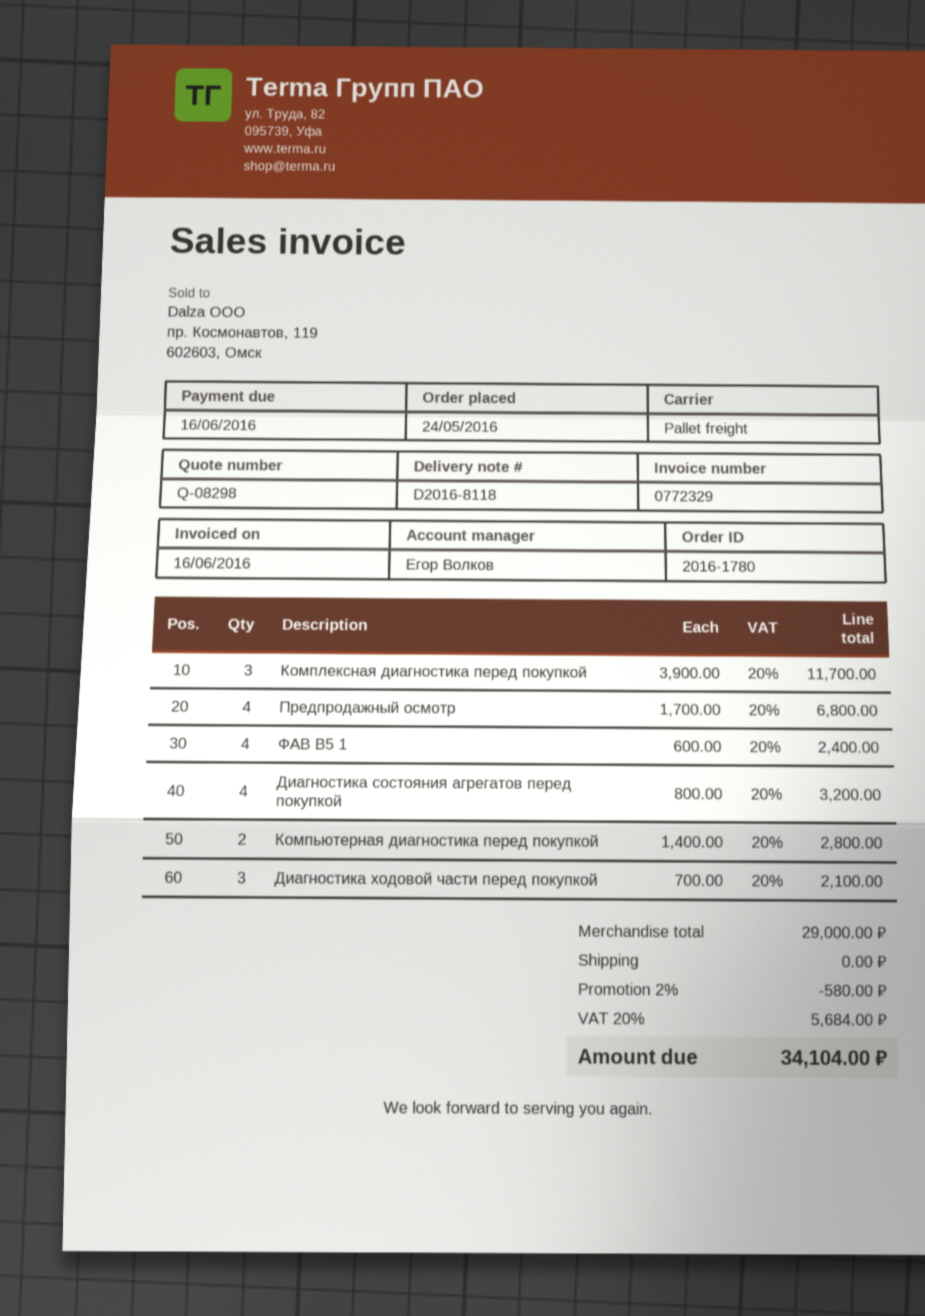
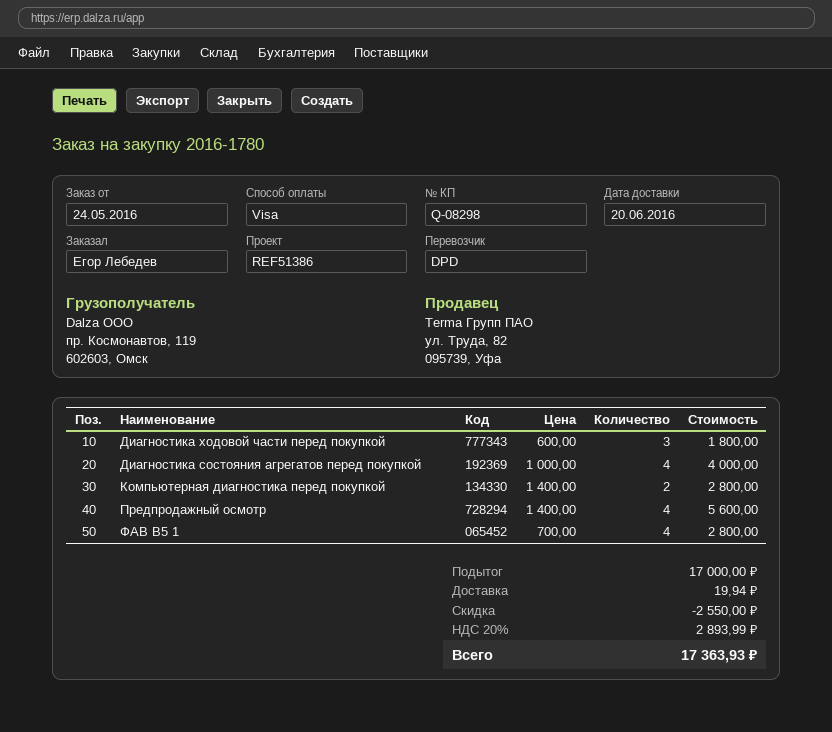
shipping method: pallet freight -> DPD
Комплексная диагностика перед покупкой: 3 x 3900.00 = 11700.00 -> none
Предпродажный осмотр: 4 x 1700.00 = 6800.00 -> 4 x 1400.00 = 5600.00
ФАВ В5 1: 4 x 600.00 = 2400.00 -> 4 x 700.00 = 2800.00
Диагностика состояния агрегатов перед покупкой: 4 x 800.00 = 3200.00 -> 4 x 1000.00 = 4000.00
Диагностика ходовой части перед покупкой: 3 x 700.00 = 2100.00 -> 3 x 600.00 = 1800.00
subtotal: 29000.00 -> 17000.00
discount: 580.00 -> 2550.00
shipping: 0.00 -> 19.94
tax: 20% = 5684.00 -> 20% = 2893.99
total: 34104.00 -> 17363.93

